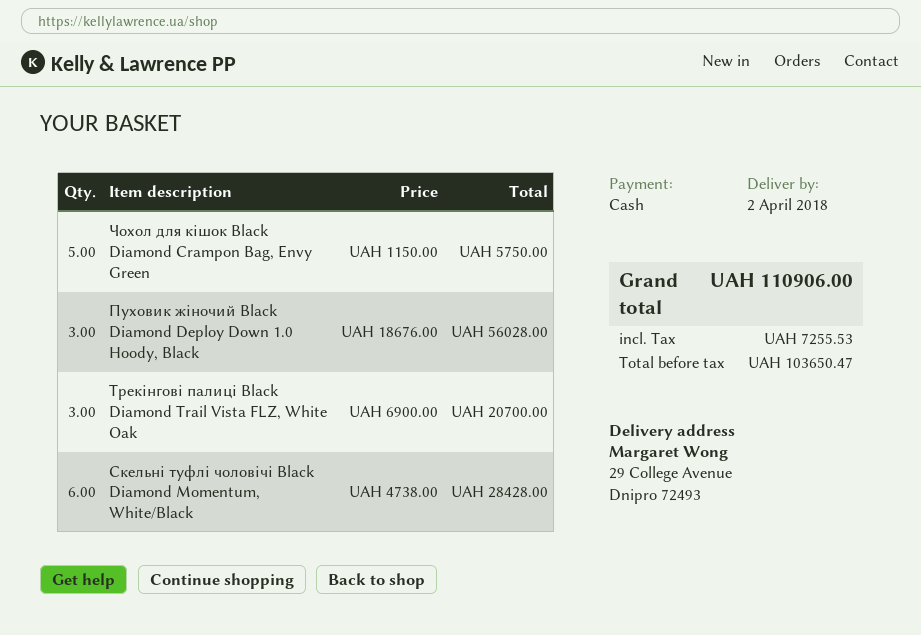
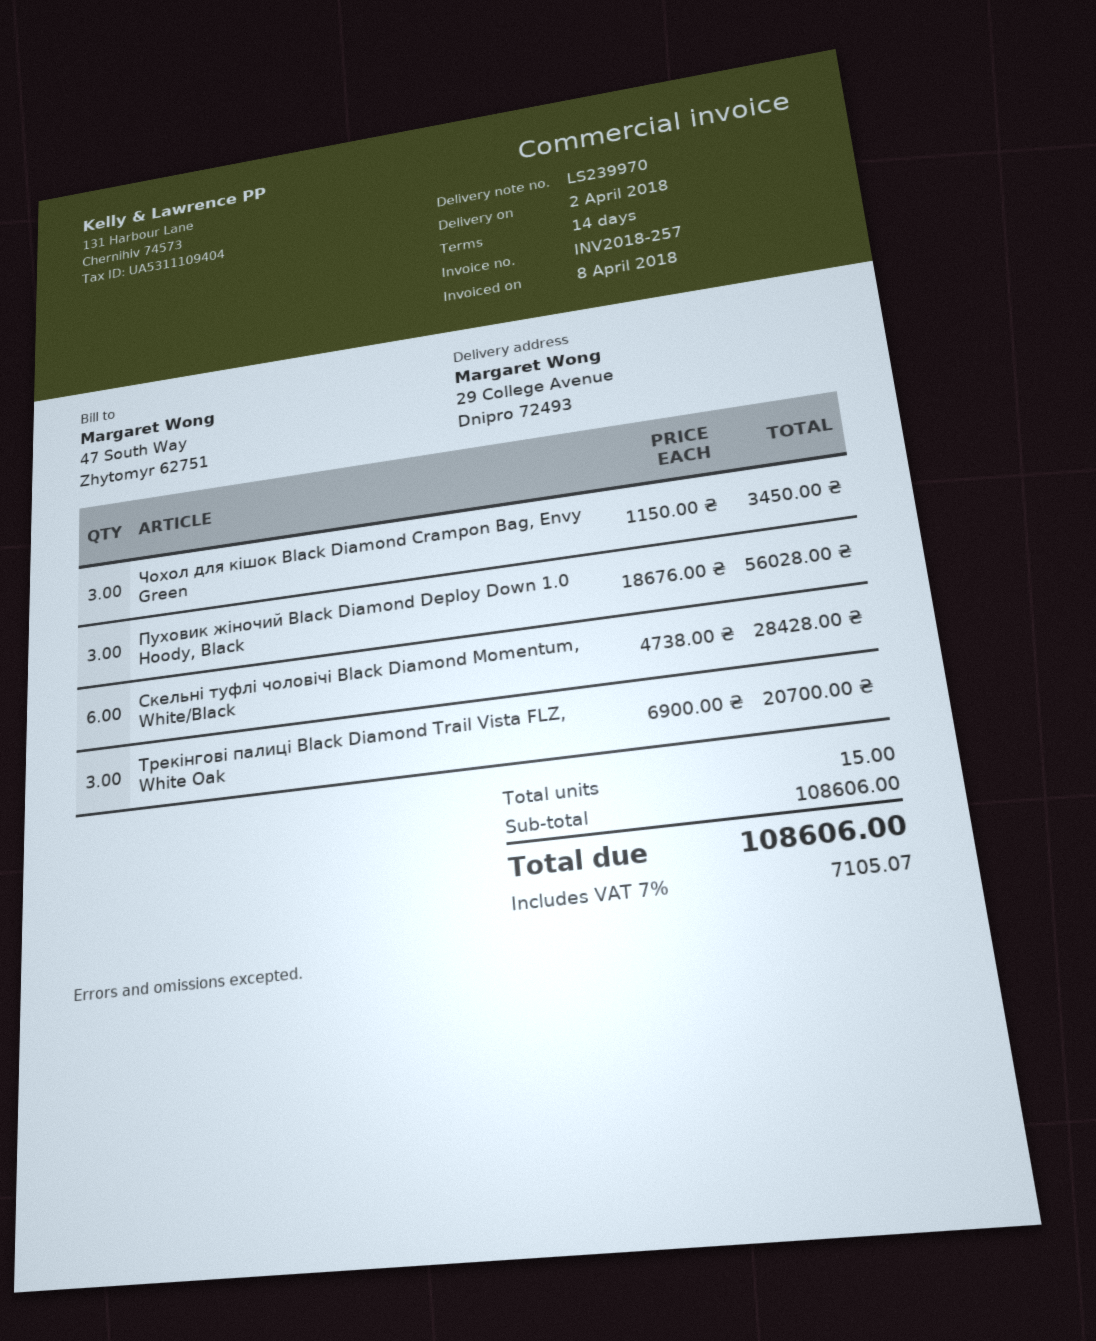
Чохол для кішок Black Diamond Crampon Bag, Envy Green: 5 x 1150.00 = 5750.00 -> 3 x 1150.00 = 3450.00
tax: 7255.53 -> 7105.07
total: 110906.00 -> 108606.00

